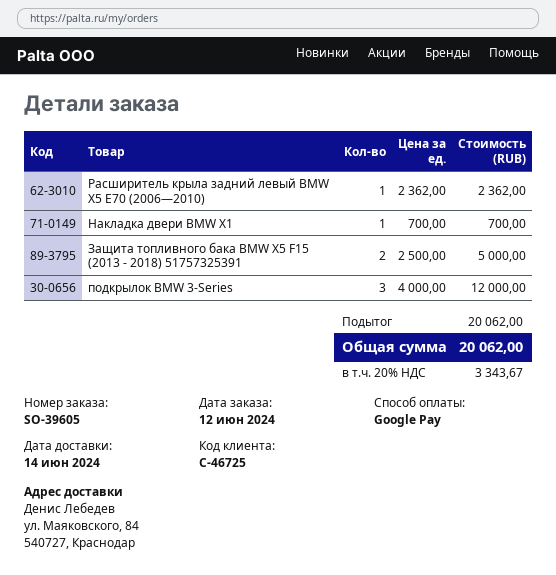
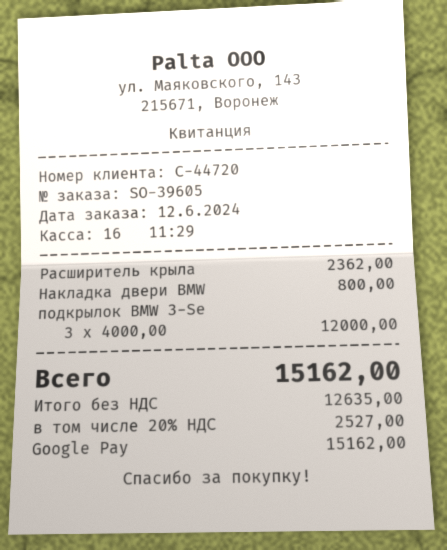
customer number: C-46725 -> C-44720
Накладка двери BMW X1: 1 x 700.00 = 700.00 -> 1 x 800.00 = 800.00
Защита топливного бака BMW X5 F15 (2013 - 2018) 51757325391: 2 x 2500.00 = 5000.00 -> none
tax: 20% = 3343.67 -> 20% = 2527.00
total: 20062.00 -> 15162.00

